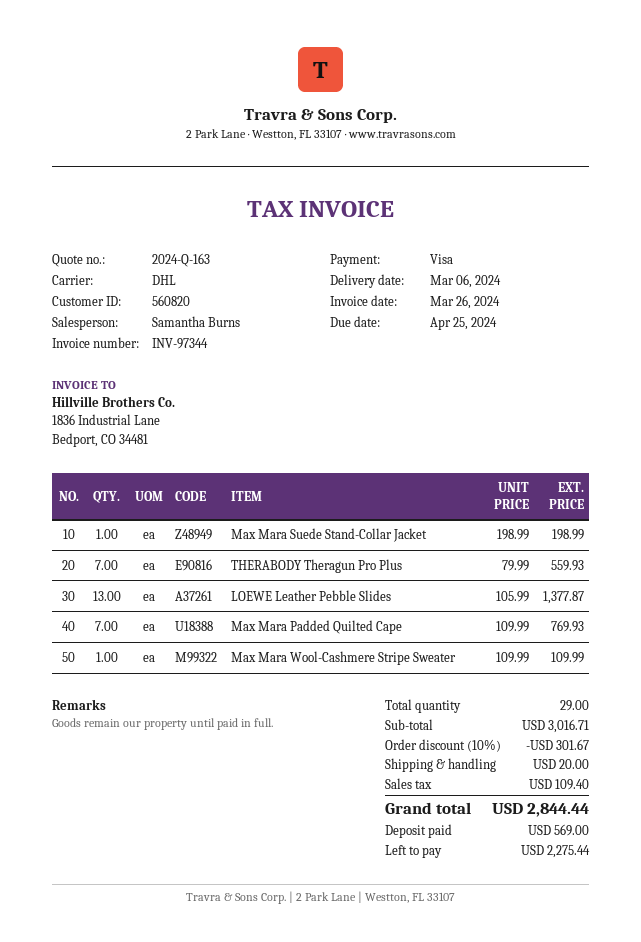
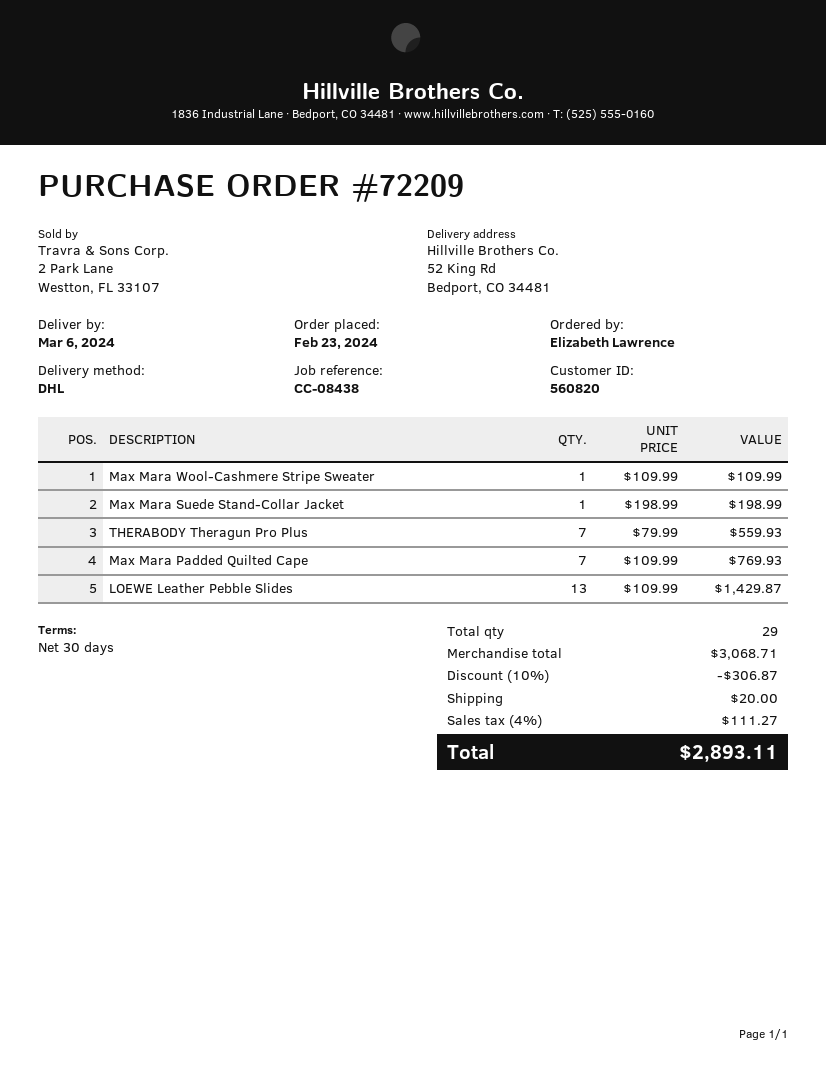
LOEWE Leather Pebble Slides: 13 x 105.99 = 1377.87 -> 13 x 109.99 = 1429.87
subtotal: 3016.71 -> 3068.71
discount: 10% = 301.67 -> 10% = 306.87
tax: 109.40 -> 111.27
total: 2844.44 -> 2893.11

